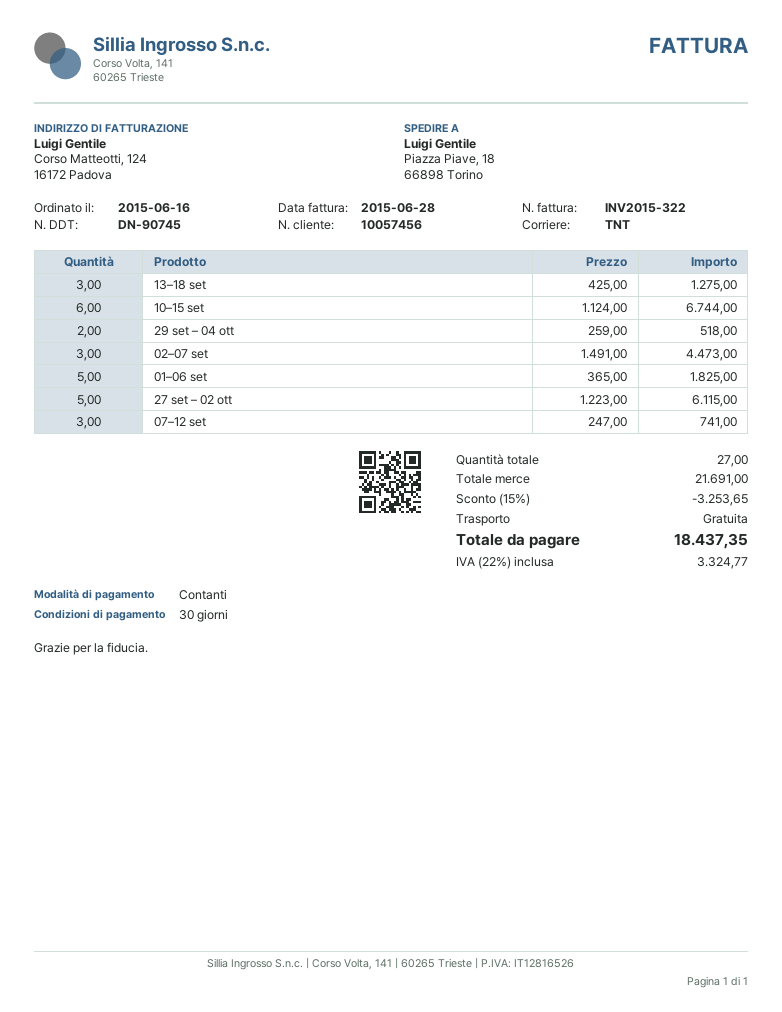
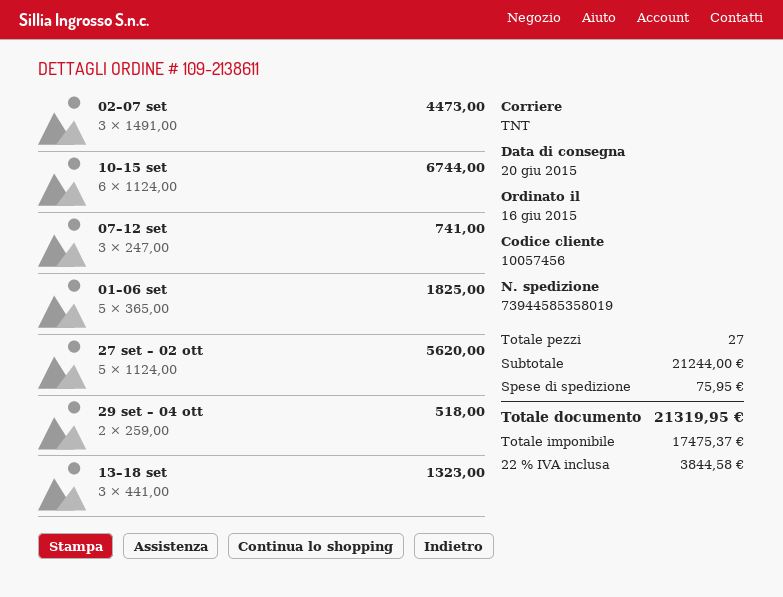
13–18 set: 3 x 425.00 = 1275.00 -> 3 x 441.00 = 1323.00
27 set – 02 ott: 5 x 1223.00 = 6115.00 -> 5 x 1124.00 = 5620.00
subtotal: 21691.00 -> 21244.00
discount: 15% = 3253.65 -> none
shipping: 0.00 -> 75.95
tax: 22% = 3324.77 -> 22% = 3844.58
total: 18437.35 -> 21319.95

